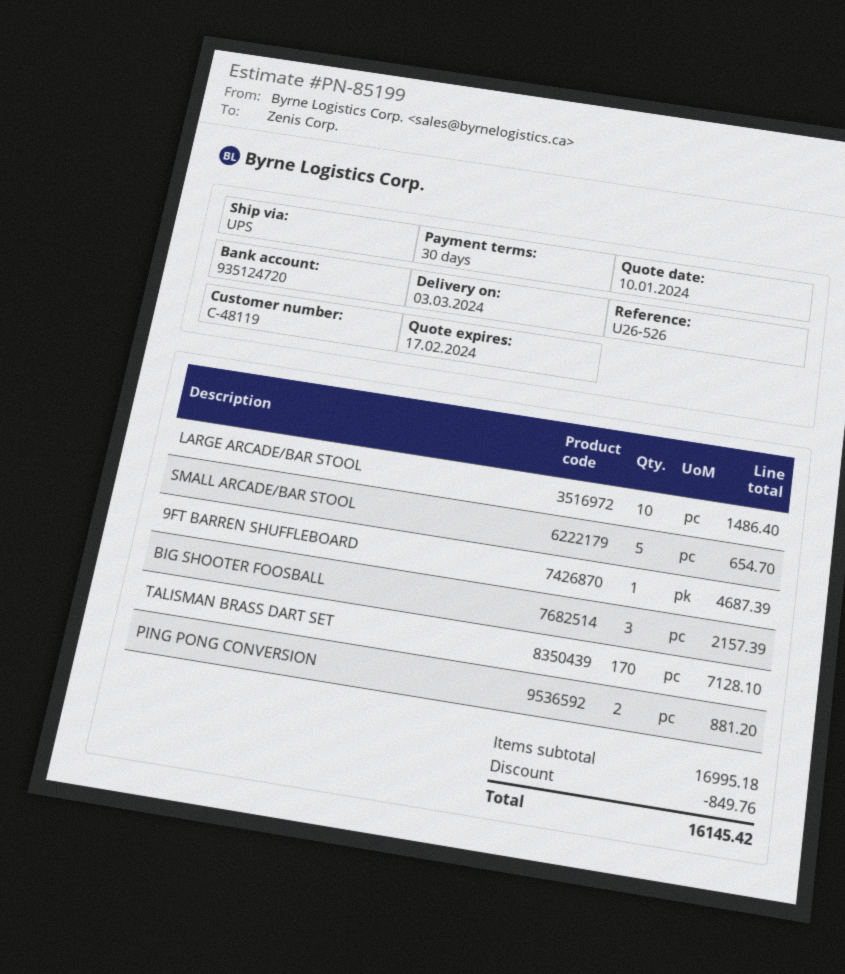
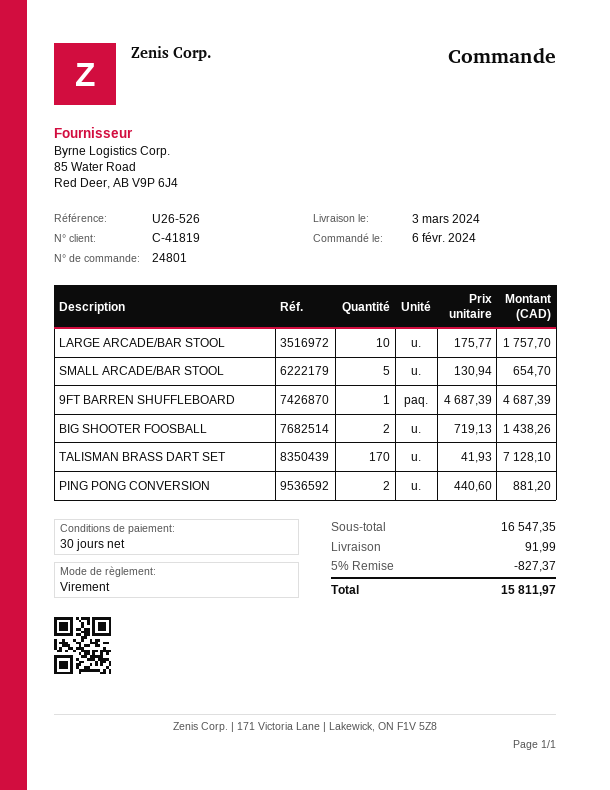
customer number: C-48119 -> C-41819
LARGE ARCADE/BAR STOOL: 10 for 1486.40 -> 10 for 1757.70
BIG SHOOTER FOOSBALL: 3 for 2157.39 -> 2 for 1438.26
subtotal: 16995.18 -> 16547.35
discount: 849.76 -> 827.37
shipping: none -> 91.99
total: 16145.42 -> 15811.97

